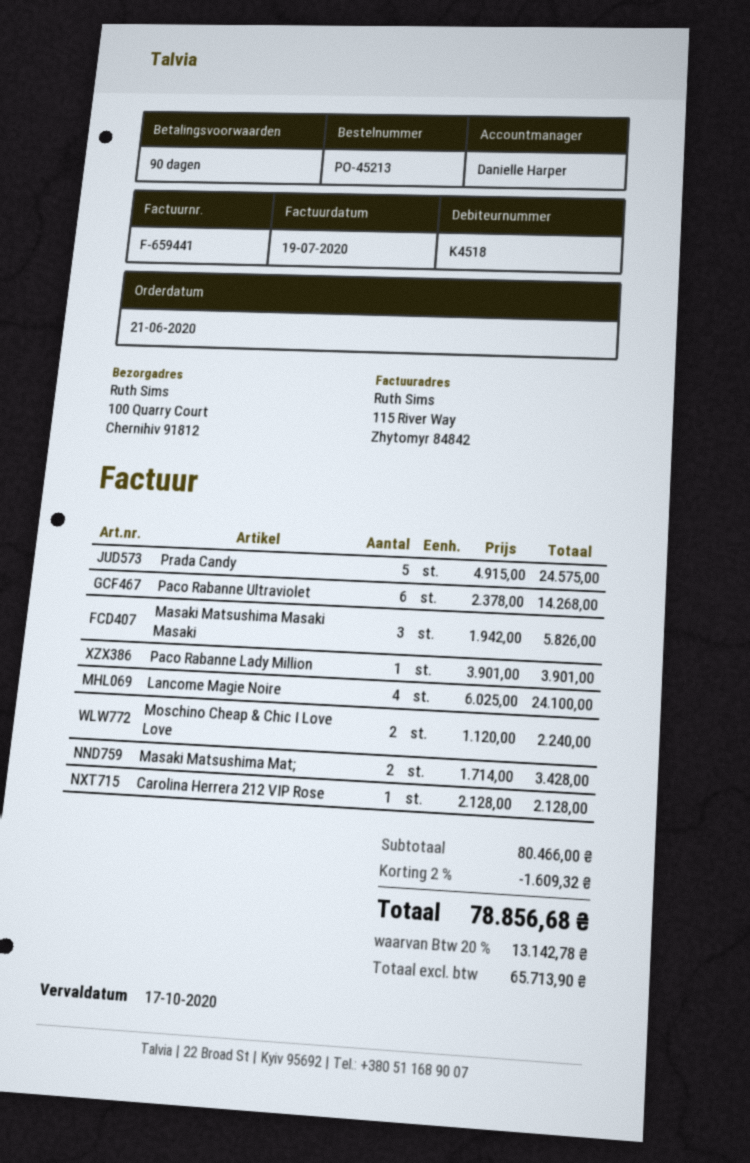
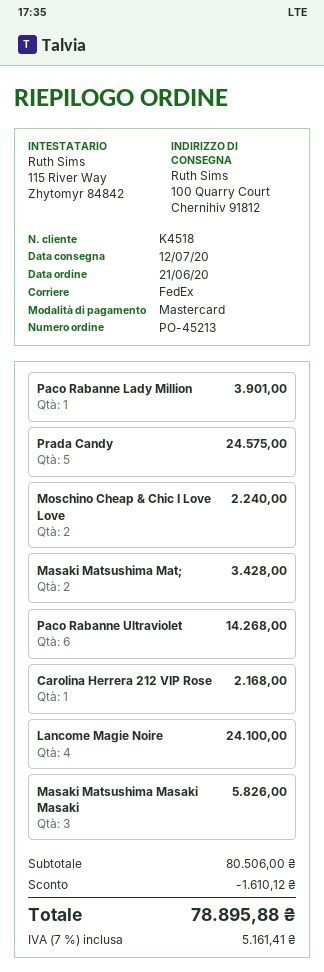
Carolina Herrera 212 VIP Rose: 1 for 2128.00 -> 1 for 2168.00
subtotal: 80466.00 -> 80506.00
discount: 1609.32 -> 1610.12
tax: 20% = 13142.78 -> 7% = 5161.41
total: 78856.68 -> 78895.88

